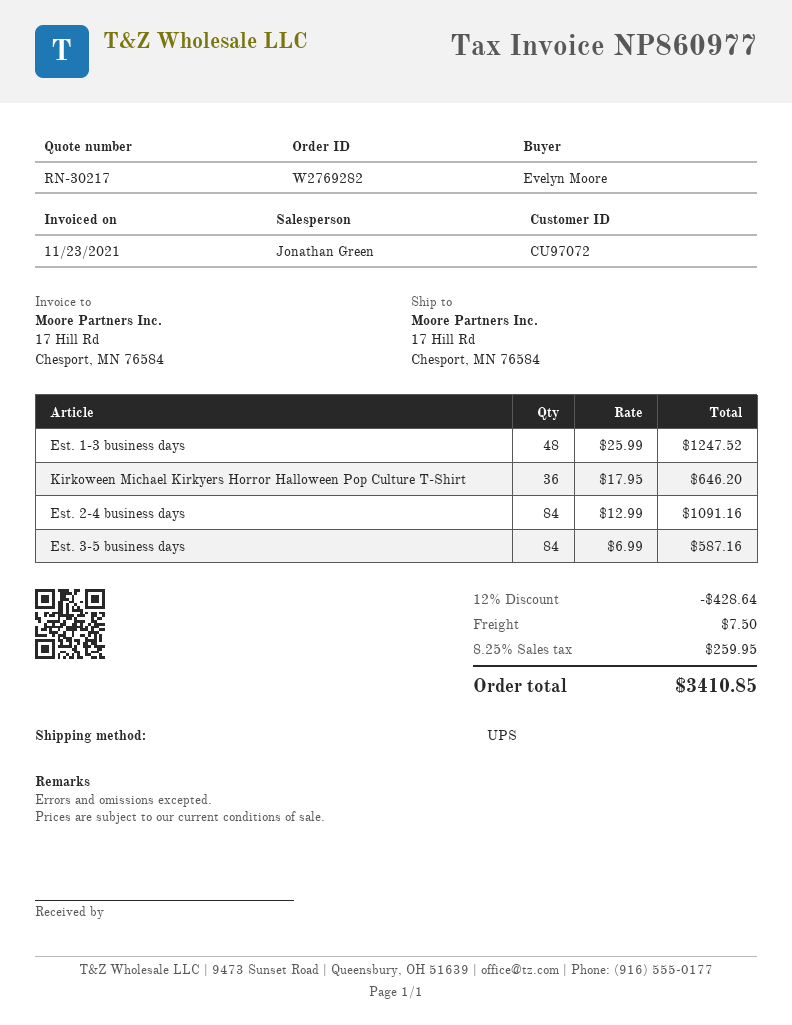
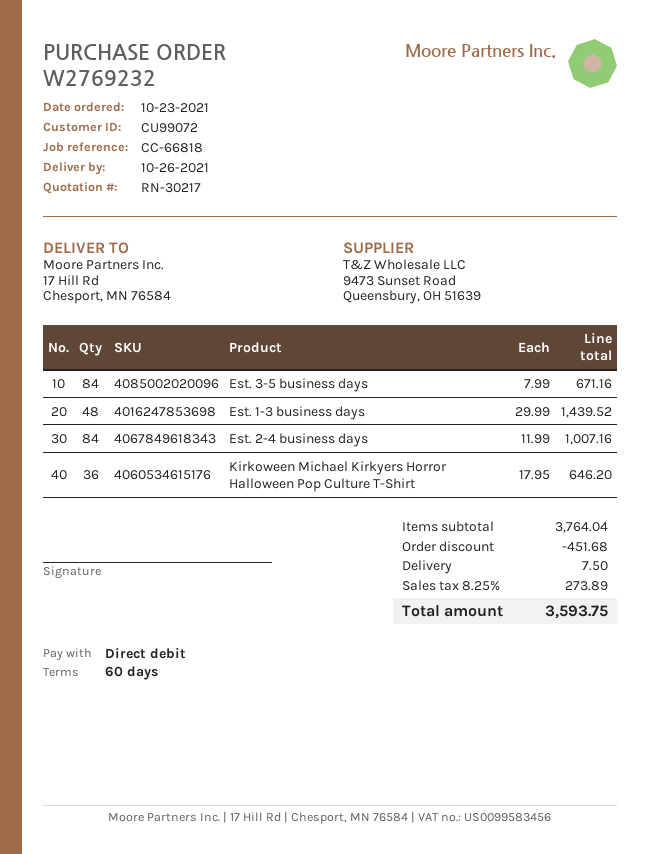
order number: W2769282 -> W2769232
customer number: CU97072 -> CU99072
Est. 1-3 business days: 48 x 25.99 = 1247.52 -> 48 x 29.99 = 1439.52
Est. 2-4 business days: 84 x 12.99 = 1091.16 -> 84 x 11.99 = 1007.16
Est. 3-5 business days: 84 x 6.99 = 587.16 -> 84 x 7.99 = 671.16
discount: 428.64 -> 451.68
tax: 8.25% = 259.95 -> 8.25% = 273.89
total: 3410.85 -> 3593.75

